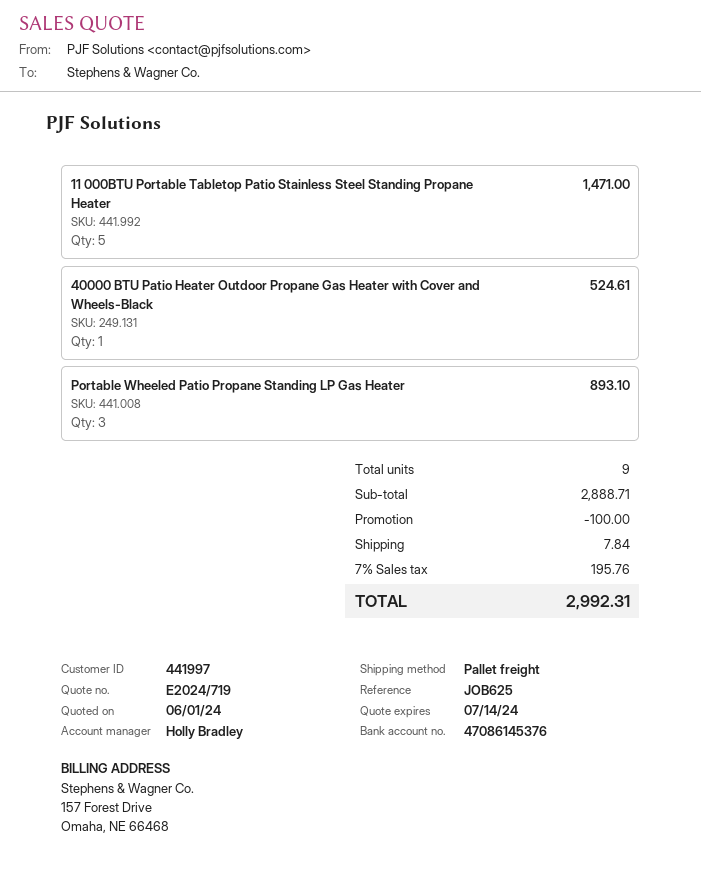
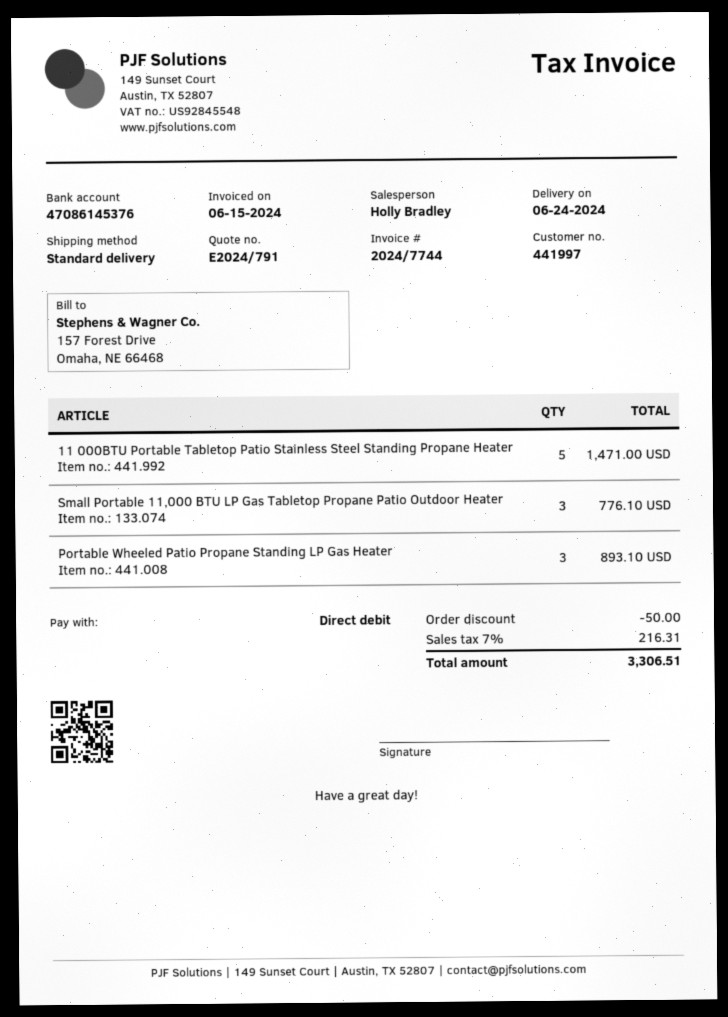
quote number: E2024/719 -> E2024/791
shipping method: pallet freight -> standard
40000 BTU Patio Heater Outdoor Propane Gas Heater with Cover and Wheels-Black: 1 for 524.61 -> none
Small Portable 11,000 BTU LP Gas Tabletop Propane Patio Outdoor Heater: none -> 3 for 776.10
discount: 100.00 -> 50.00
shipping: 7.84 -> none
tax: 7% = 195.76 -> 7% = 216.31
total: 2992.31 -> 3306.51

